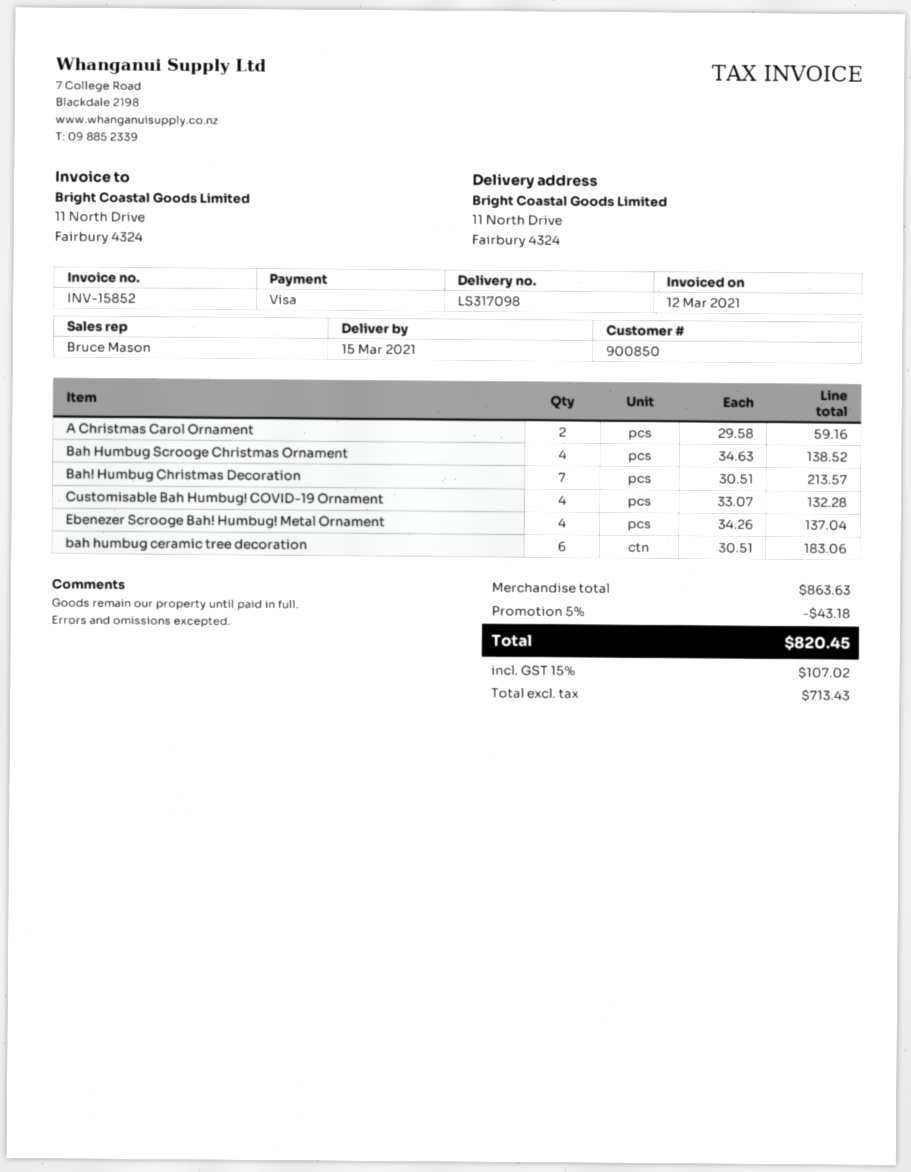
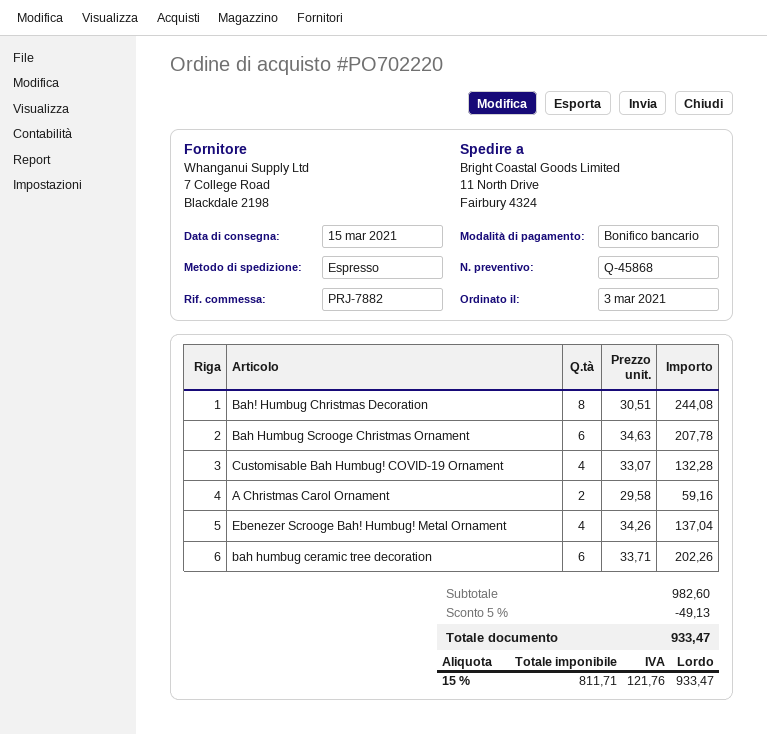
payment method: Visa -> bank transfer
Bah Humbug Scrooge Christmas Ornament: 4 x 34.63 = 138.52 -> 6 x 34.63 = 207.78
Bah! Humbug Christmas Decoration: 7 x 30.51 = 213.57 -> 8 x 30.51 = 244.08
bah humbug ceramic tree decoration: 6 x 30.51 = 183.06 -> 6 x 33.71 = 202.26
subtotal: 863.63 -> 982.60
discount: 5% = 43.18 -> 5% = 49.13
net: 713.43 -> 811.71
tax: 15% = 107.02 -> 15% = 121.76
total: 820.45 -> 933.47

